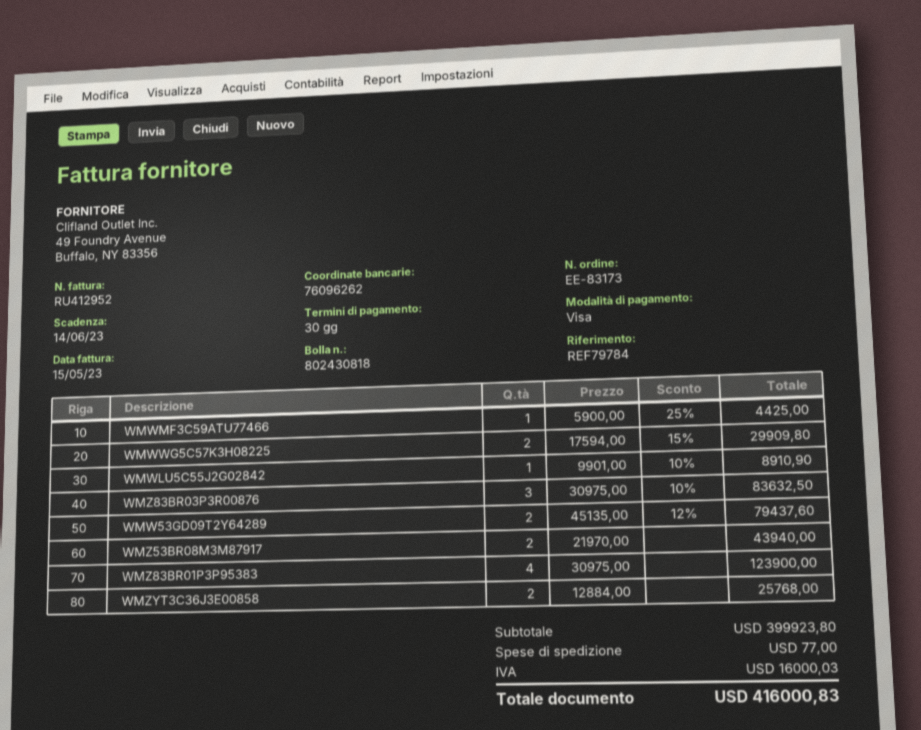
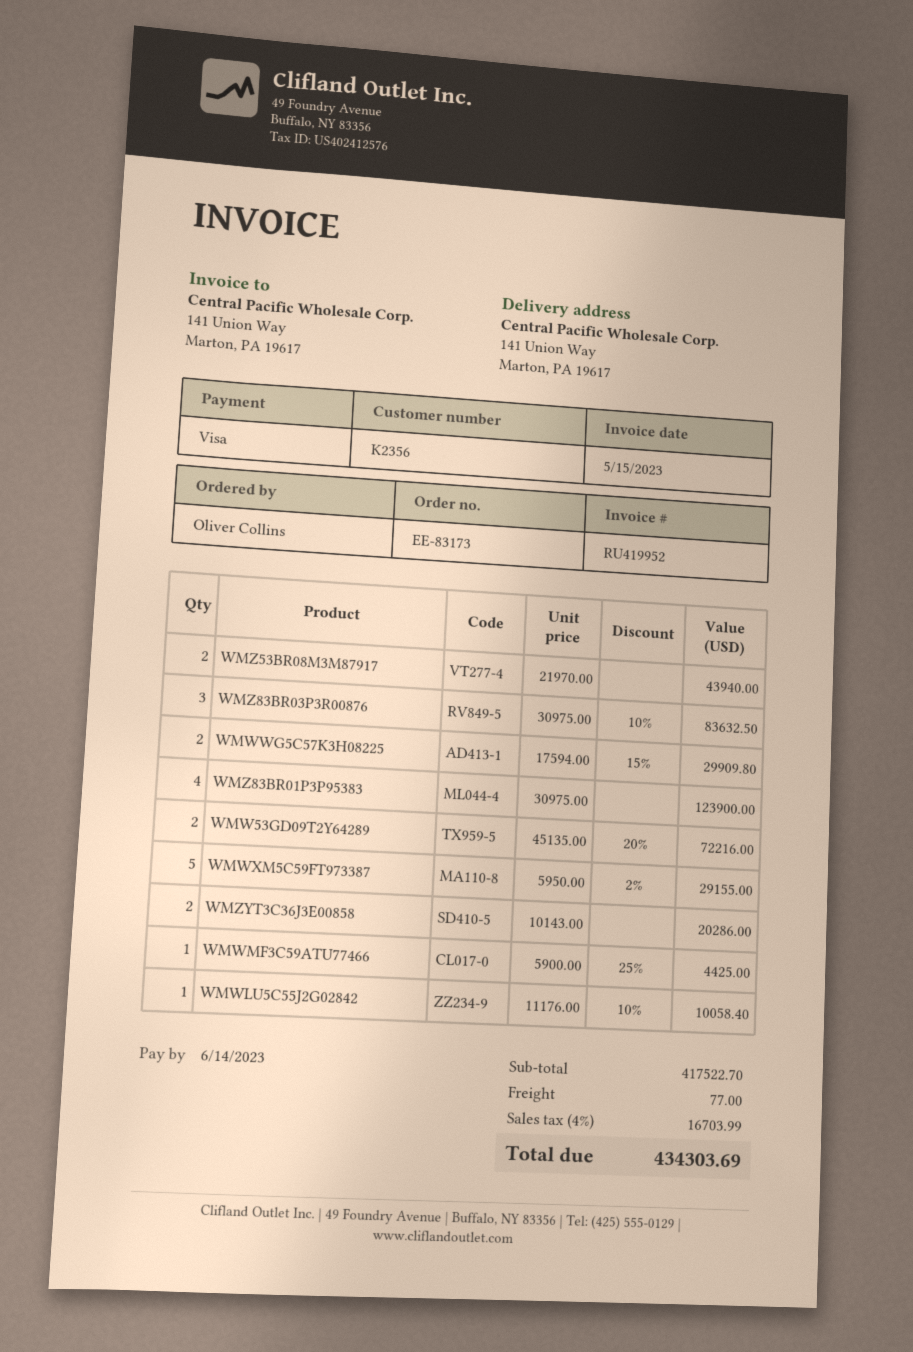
invoice number: RU412952 -> RU419952
WMWLU5C55J2G02842: 1 x 9901.00 - 10% = 8910.90 -> 1 x 11176.00 - 10% = 10058.40
WMW53GD09T2Y64289: 2 x 45135.00 - 12% = 79437.60 -> 2 x 45135.00 - 20% = 72216.00
WMZYT3C36J3E00858: 2 x 12884.00 = 25768.00 -> 2 x 10143.00 = 20286.00
WMWXM5C59FT973387: none -> 5 x 5950.00 - 2% = 29155.00
subtotal: 399923.80 -> 417522.70
tax: 16000.03 -> 16703.99
total: 416000.83 -> 434303.69

